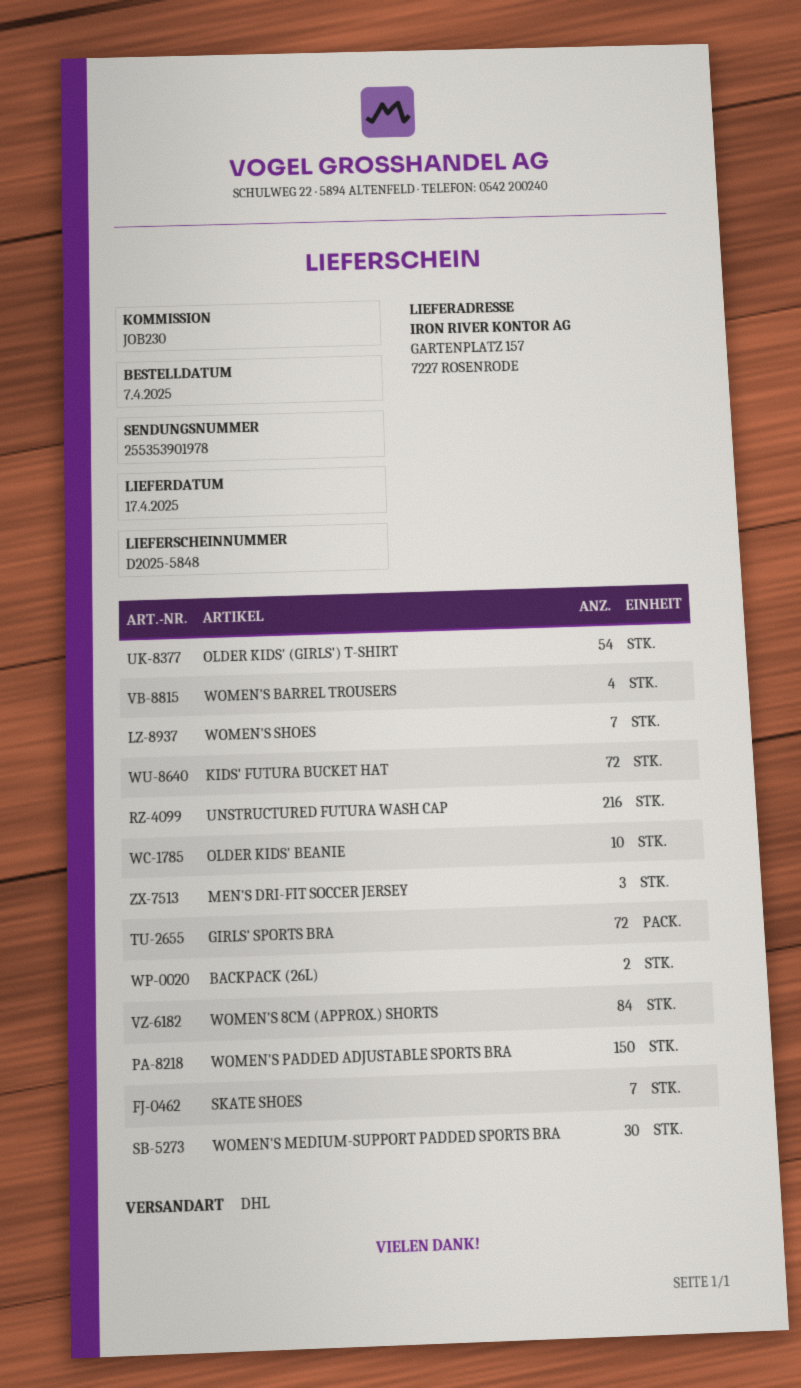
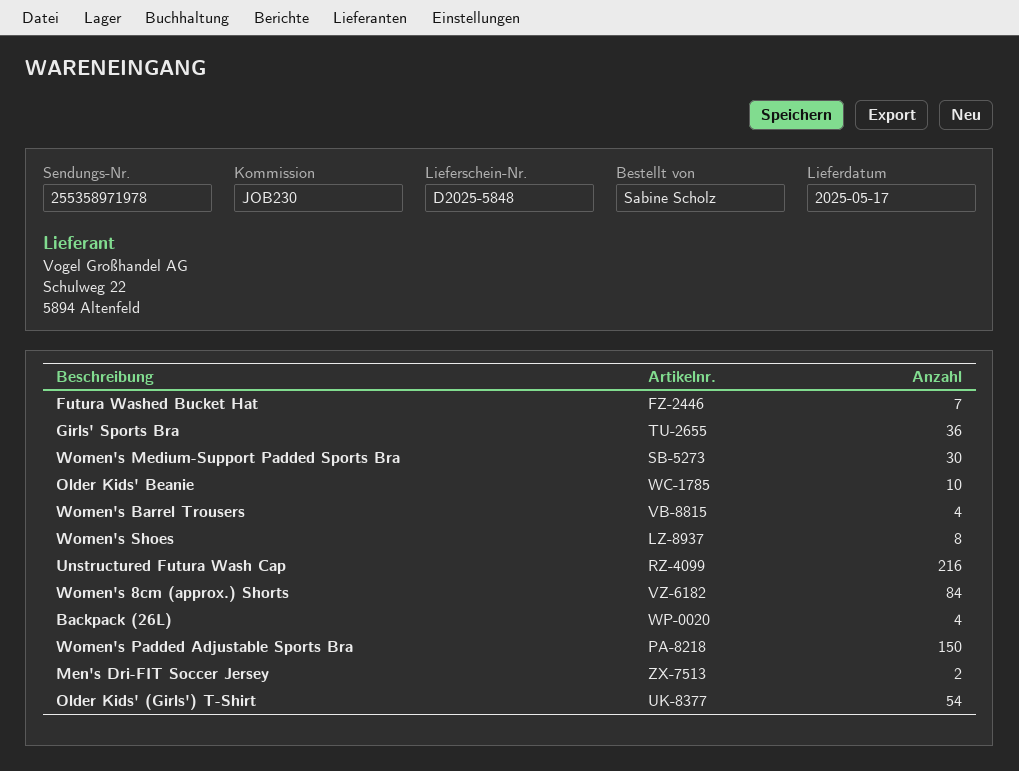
delivery date: 2025-04-17 -> 2025-05-17
tracking number: 255353901978 -> 255358971978
WOMEN'S SHOES: 7 -> 8
KIDS' FUTURA BUCKET HAT: 72 -> none
MEN'S DRI-FIT SOCCER JERSEY: 3 -> 2
GIRLS' SPORTS BRA: 72 -> 36
BACKPACK (26L): 2 -> 4
SKATE SHOES: 7 -> none
Futura Washed Bucket Hat: none -> 7

